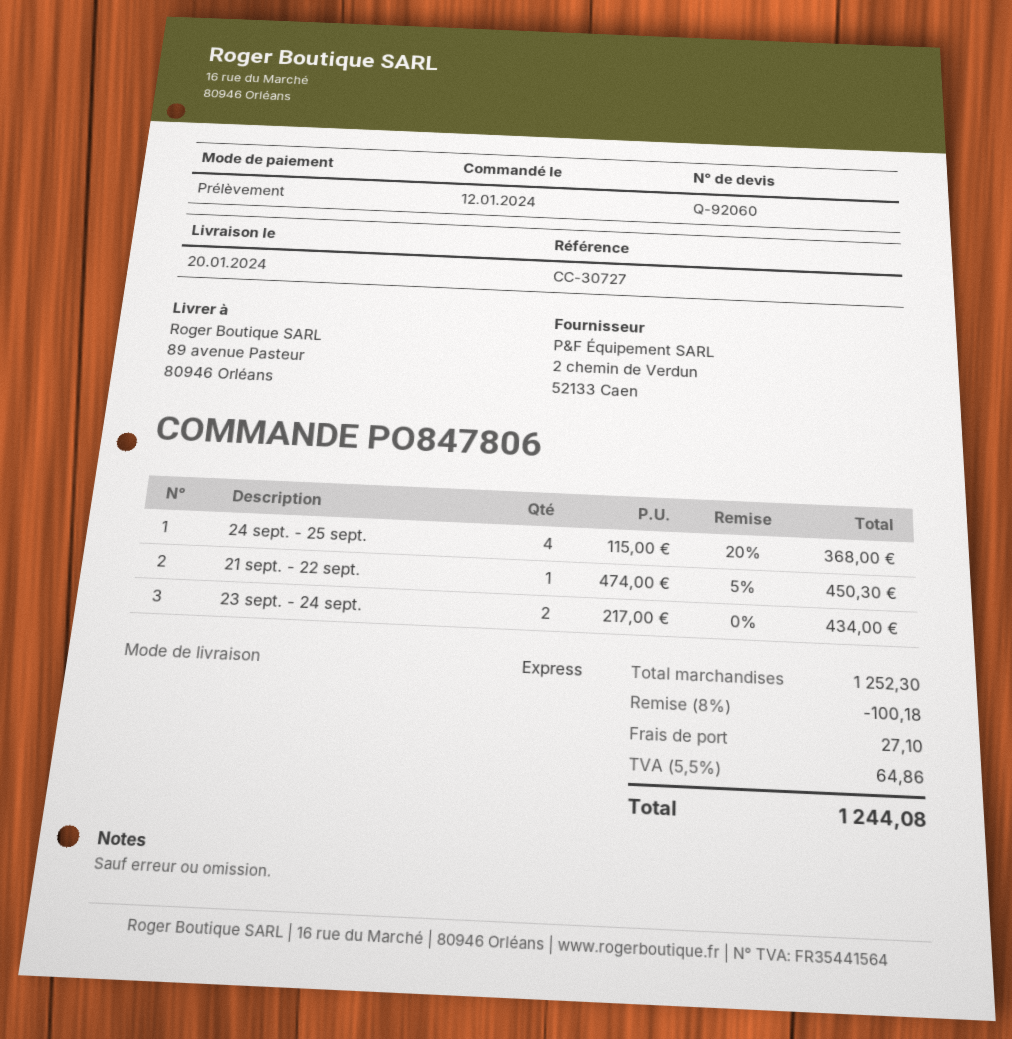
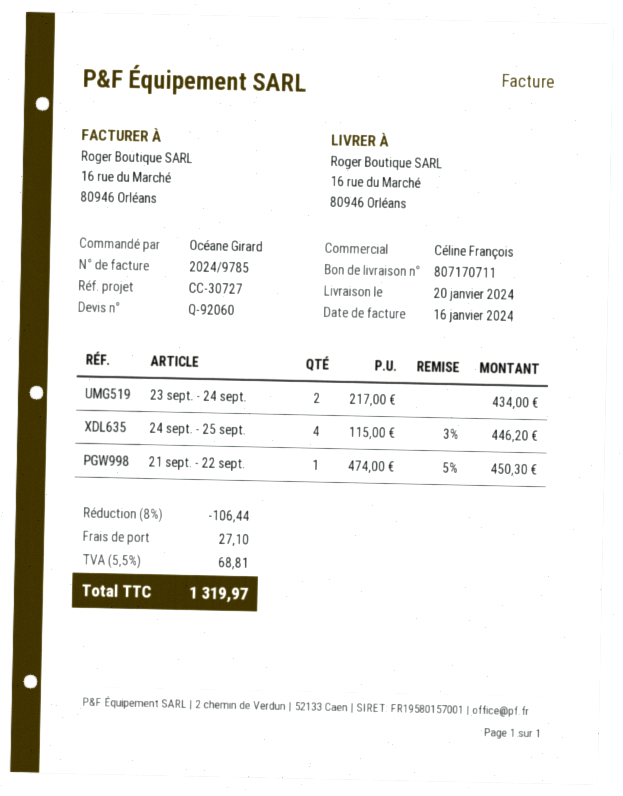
ship to: 89 avenue Pasteur, 80946 Orléans -> 16 rue du Marché, 80946 Orléans
24 sept. - 25 sept.: 4 x 115.00 - 20% = 368.00 -> 4 x 115.00 - 3% = 446.20
discount: 8% = 100.18 -> 8% = 106.44
tax: 5.5% = 64.86 -> 5.5% = 68.81
total: 1244.08 -> 1319.97

